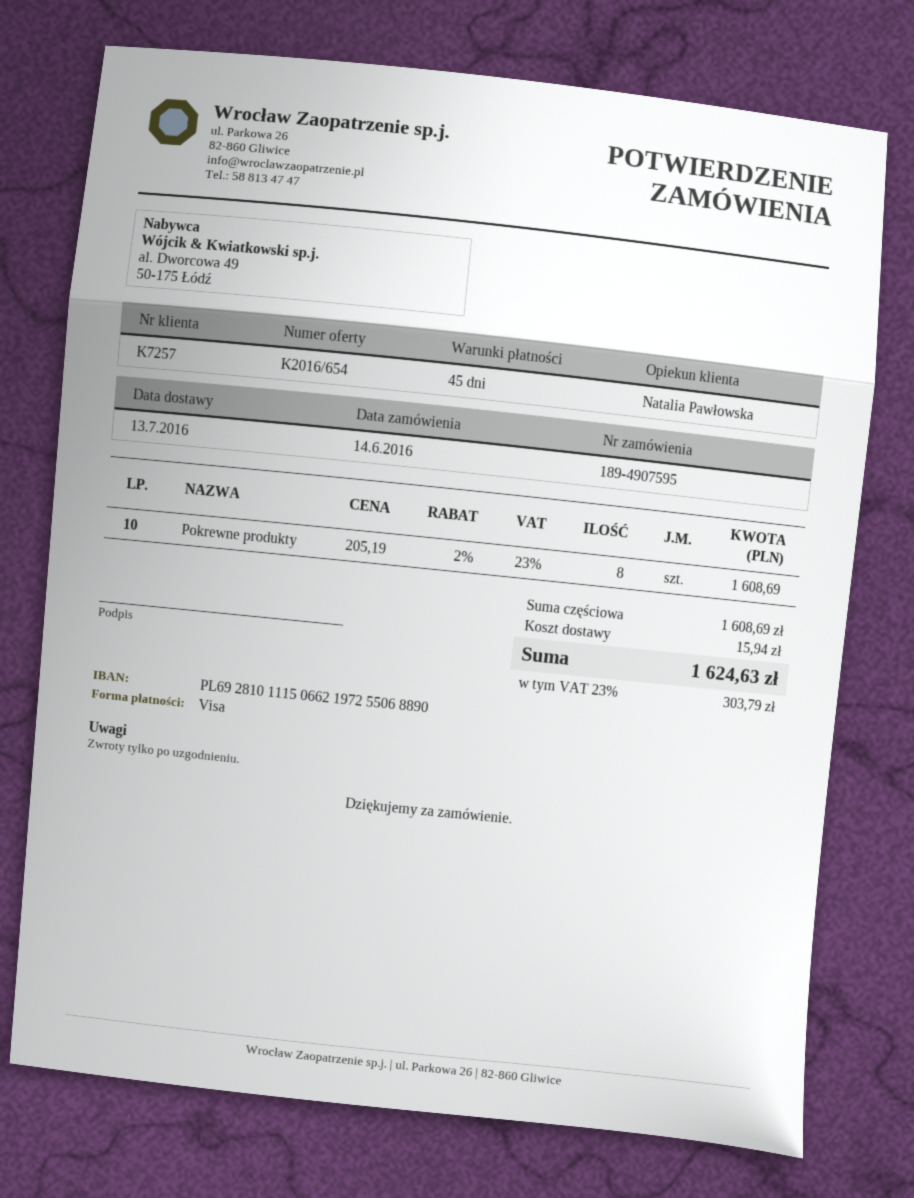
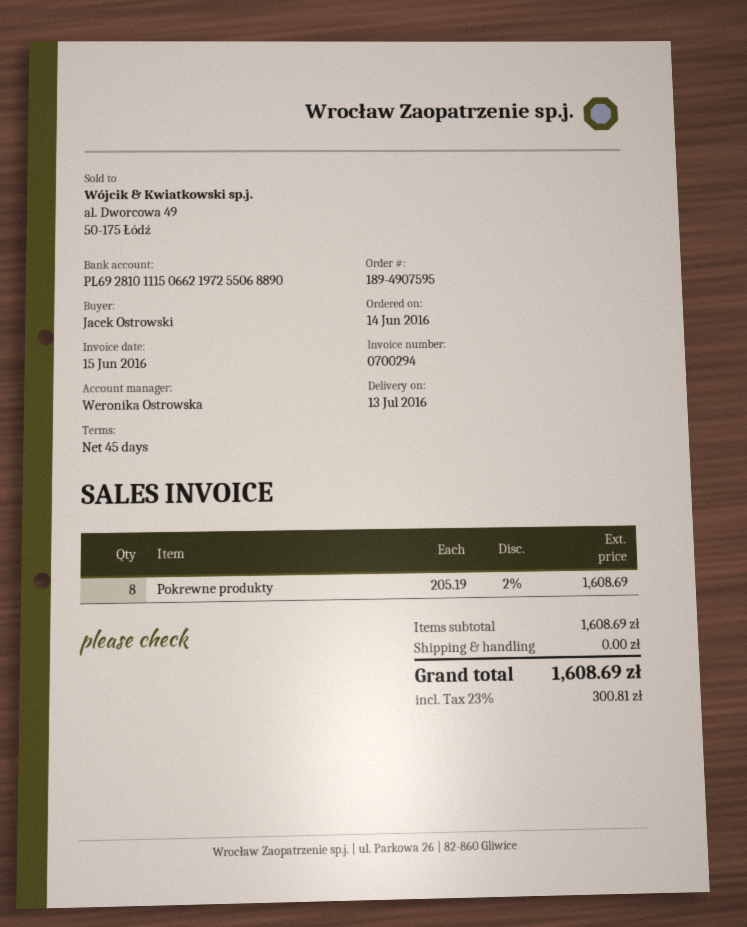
sales rep: Natalia Pawłowska -> Weronika Ostrowska
shipping: 15.94 -> 0.00
tax: 23% = 303.79 -> 23% = 300.81
total: 1624.63 -> 1608.69

